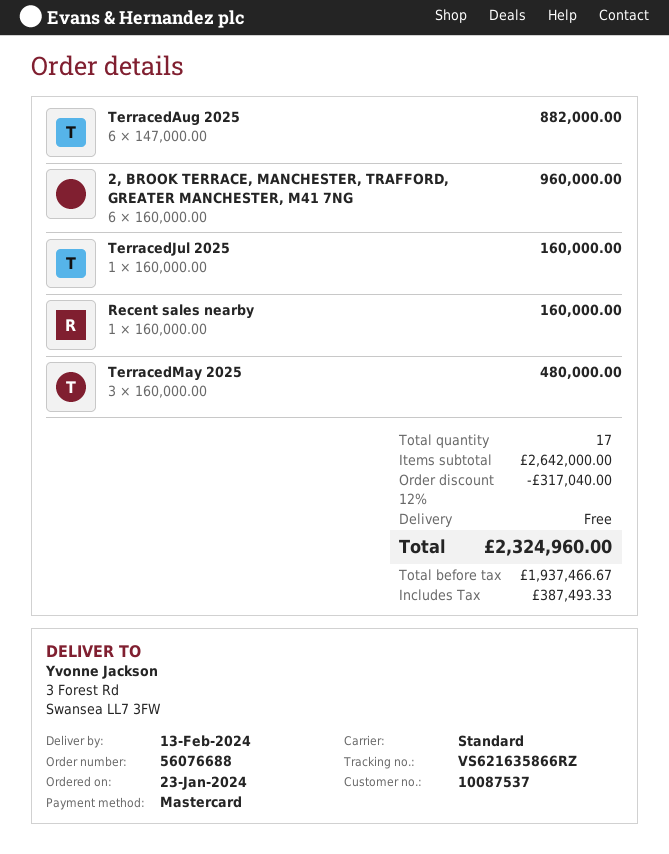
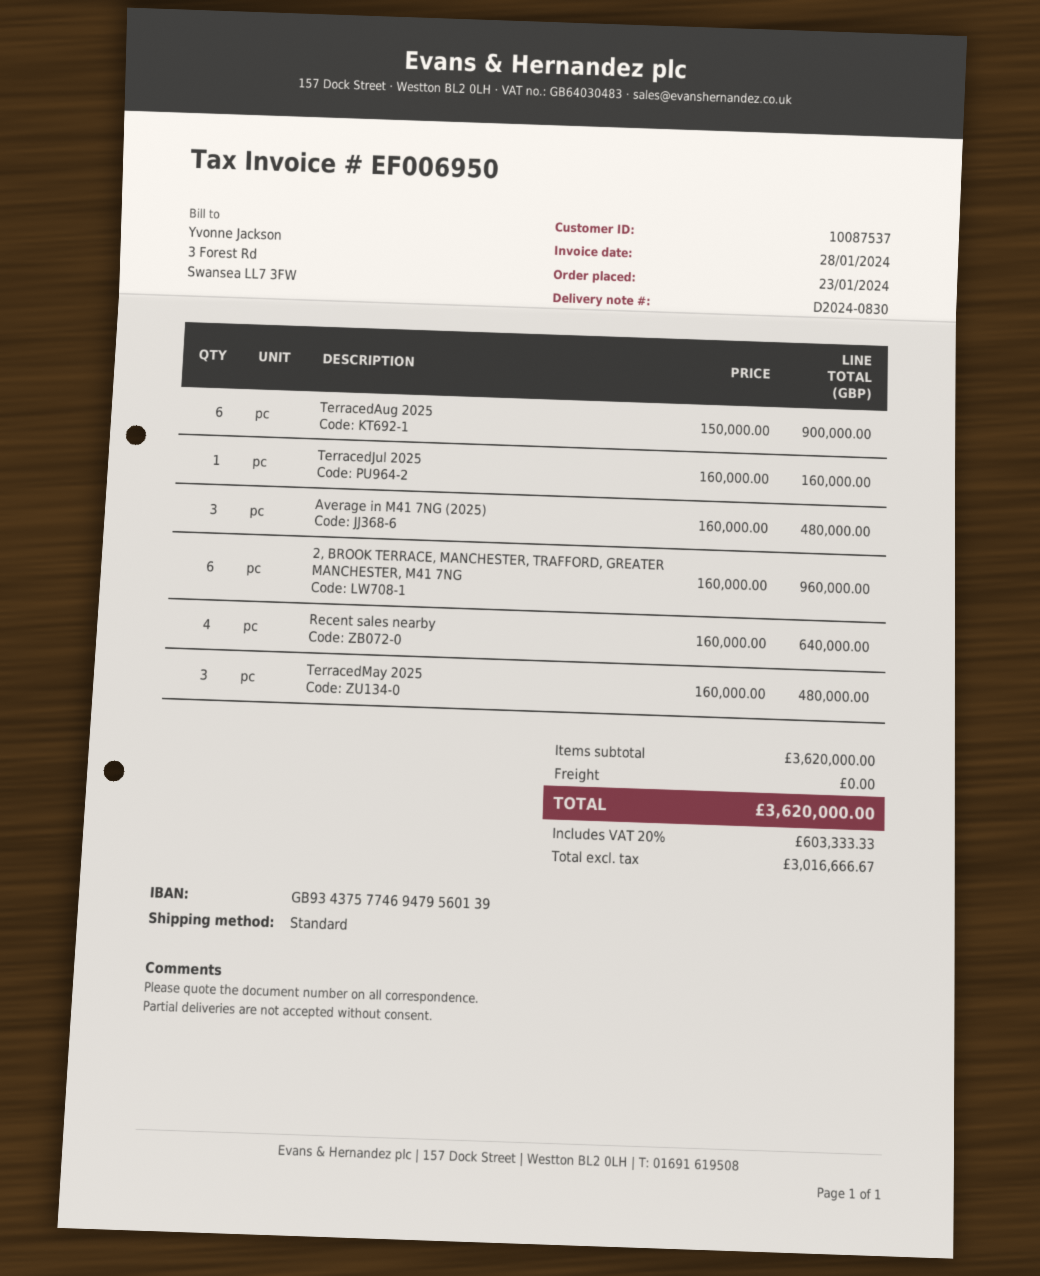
TerracedAug 2025: 6 x 147000.00 = 882000.00 -> 6 x 150000.00 = 900000.00
Recent sales nearby: 1 x 160000.00 = 160000.00 -> 4 x 160000.00 = 640000.00
Average in M41 7NG (2025): none -> 3 x 160000.00 = 480000.00
subtotal: 2642000.00 -> 3620000.00
discount: 12% = 317040.00 -> none
net: 1937466.67 -> 3016666.67
tax: 387493.33 -> 603333.33
total: 2324960.00 -> 3620000.00

